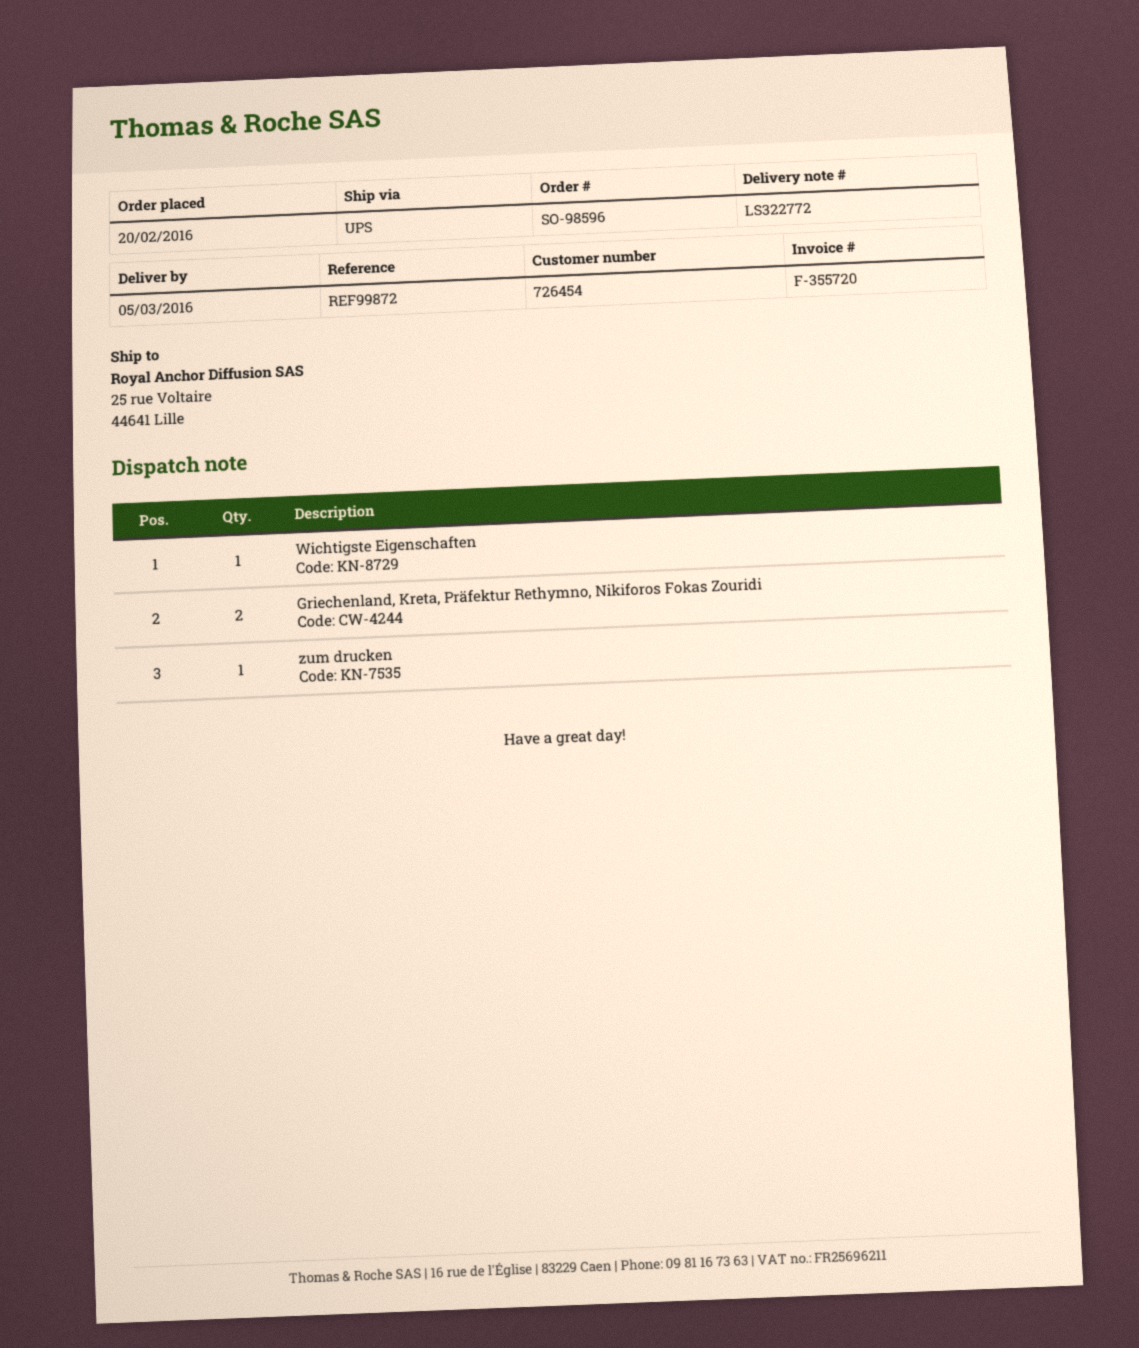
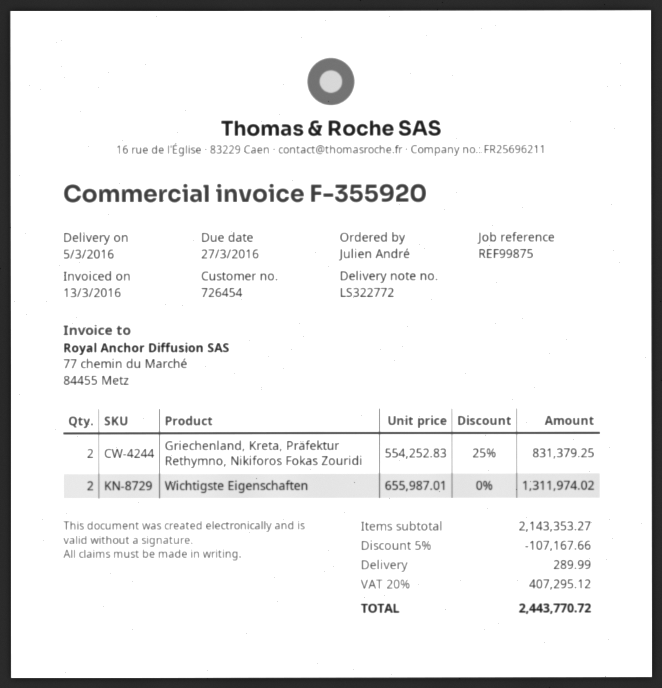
invoice number: F-355720 -> F-355920
reference: REF99872 -> REF99875
Wichtigste Eigenschaften: 1 -> 2
zum drucken: 1 -> none

